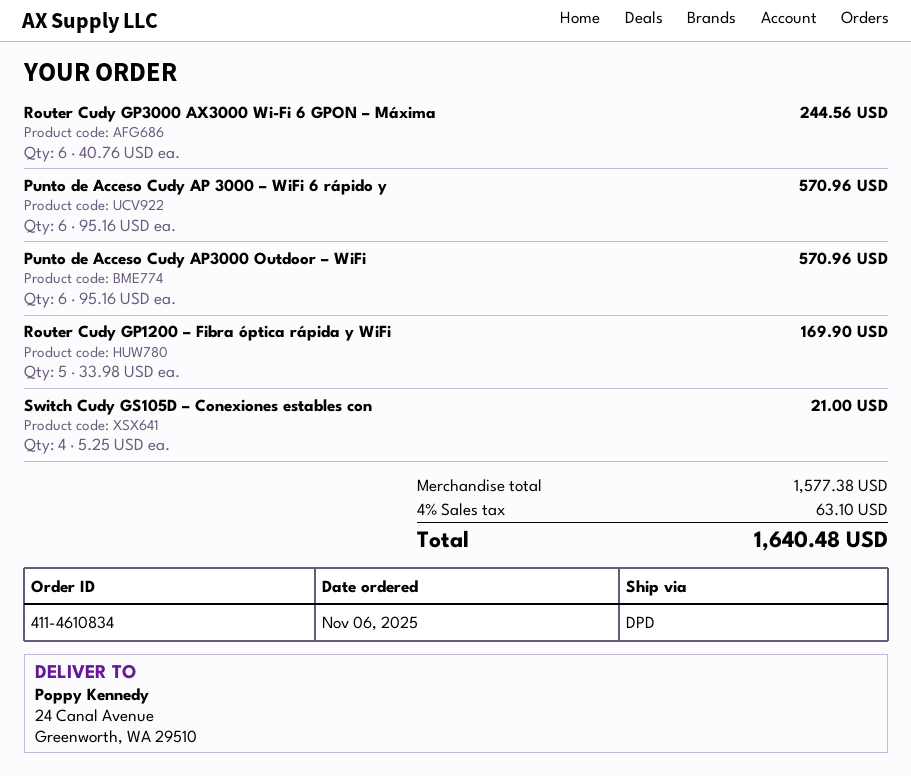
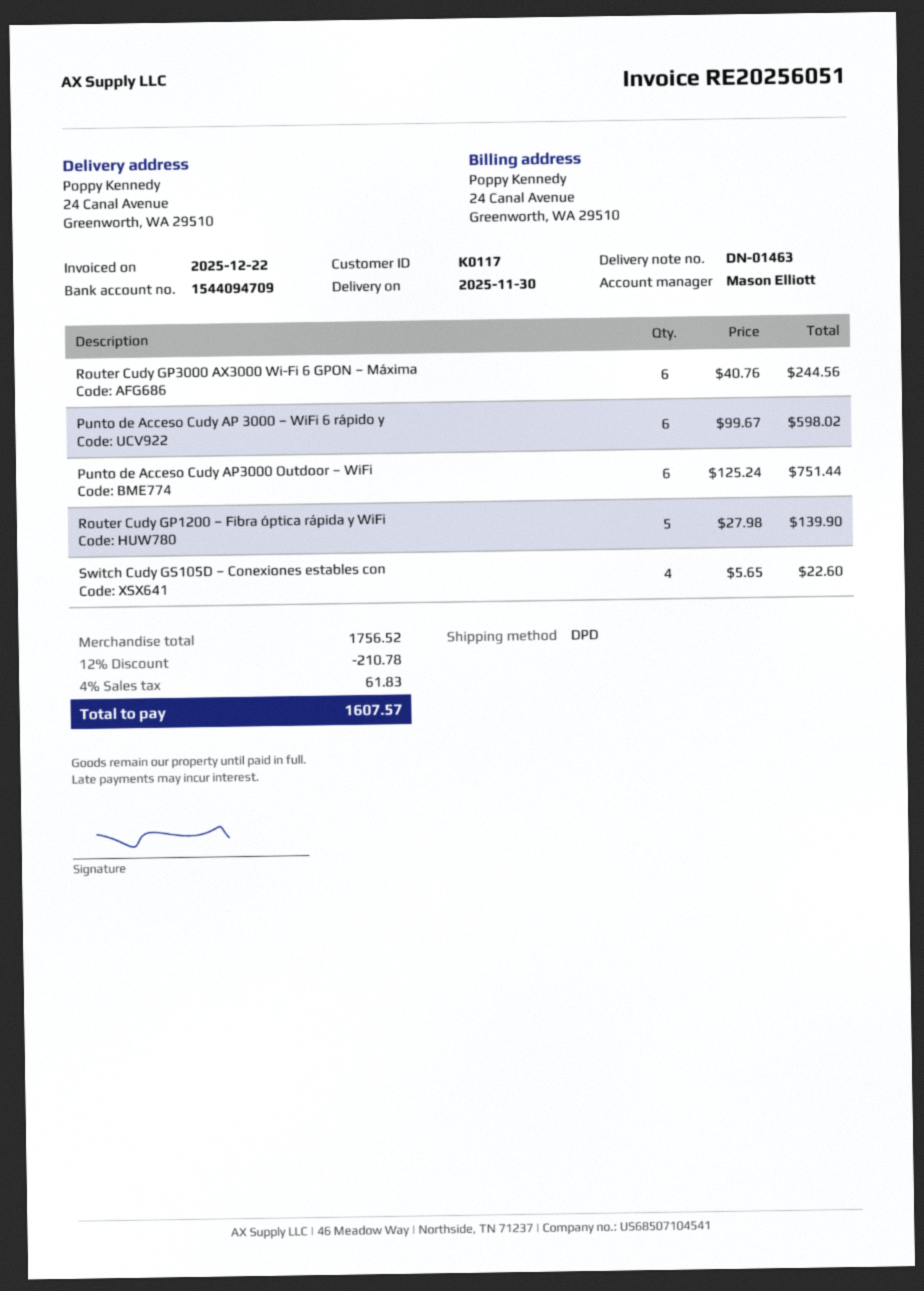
Punto de Acceso Cudy AP 3000 – WiFi 6 rápido y: 6 x 95.16 = 570.96 -> 6 x 99.67 = 598.02
Punto de Acceso Cudy AP3000 Outdoor – WiFi: 6 x 95.16 = 570.96 -> 6 x 125.24 = 751.44
Router Cudy GP1200 – Fibra óptica rápida y WiFi: 5 x 33.98 = 169.90 -> 5 x 27.98 = 139.90
Switch Cudy GS105D – Conexiones estables con: 4 x 5.25 = 21.00 -> 4 x 5.65 = 22.60
subtotal: 1577.38 -> 1756.52
discount: none -> 12% = 210.78
tax: 4% = 63.10 -> 4% = 61.83
total: 1640.48 -> 1607.57

